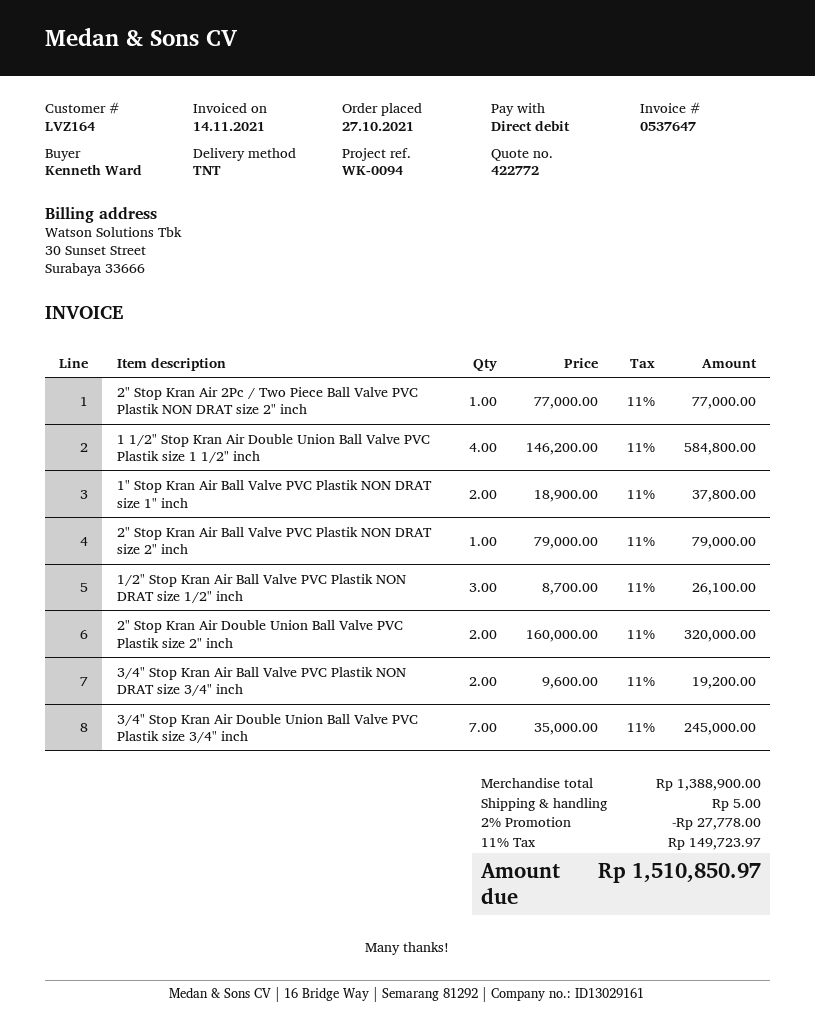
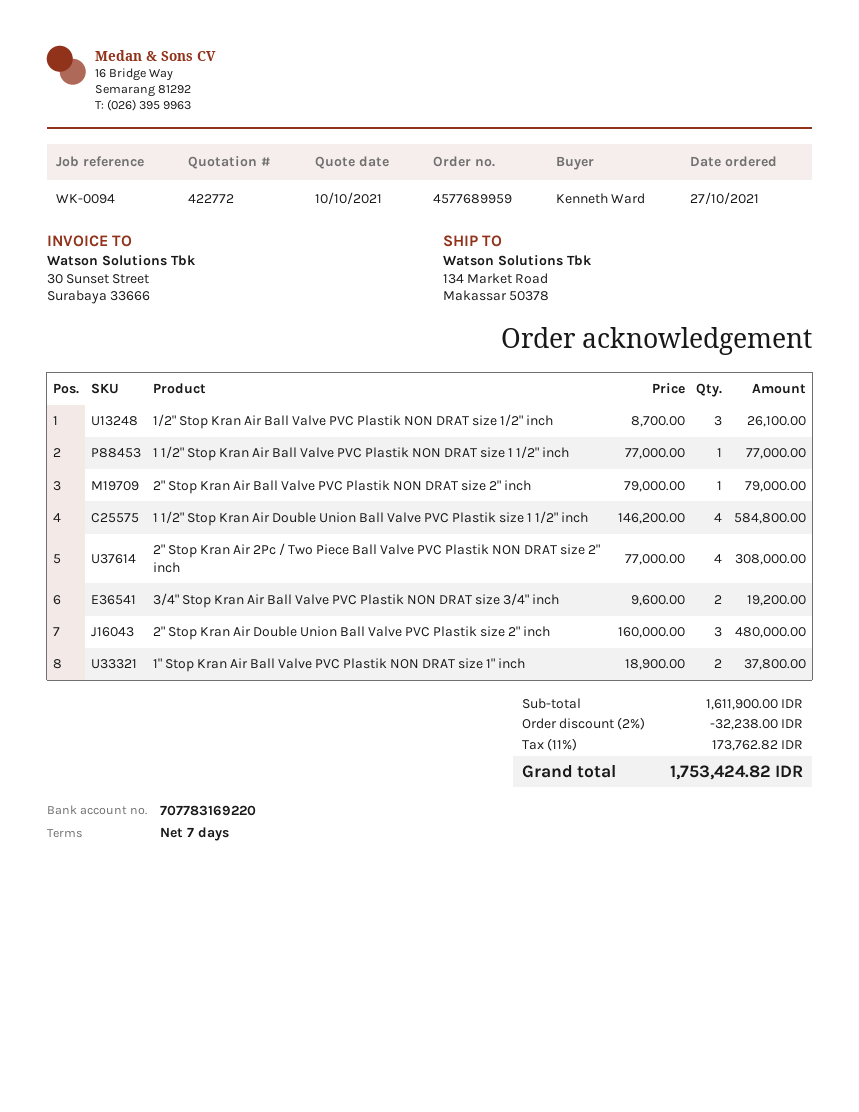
2" Stop Kran Air 2Pc / Two Piece Ball Valve PVC Plastik NON DRAT size 2" inch: 1 x 77000.00 = 77000.00 -> 4 x 77000.00 = 308000.00
2" Stop Kran Air Double Union Ball Valve PVC Plastik size 2" inch: 2 x 160000.00 = 320000.00 -> 3 x 160000.00 = 480000.00
3/4" Stop Kran Air Double Union Ball Valve PVC Plastik size 3/4" inch: 7 x 35000.00 = 245000.00 -> none
1 1/2" Stop Kran Air Ball Valve PVC Plastik NON DRAT size 1 1/2" inch: none -> 1 x 77000.00 = 77000.00
subtotal: 1388900.00 -> 1611900.00
discount: 2% = 27778.00 -> 2% = 32238.00
shipping: 5.00 -> none
tax: 11% = 149723.97 -> 11% = 173762.82
total: 1510850.97 -> 1753424.82

